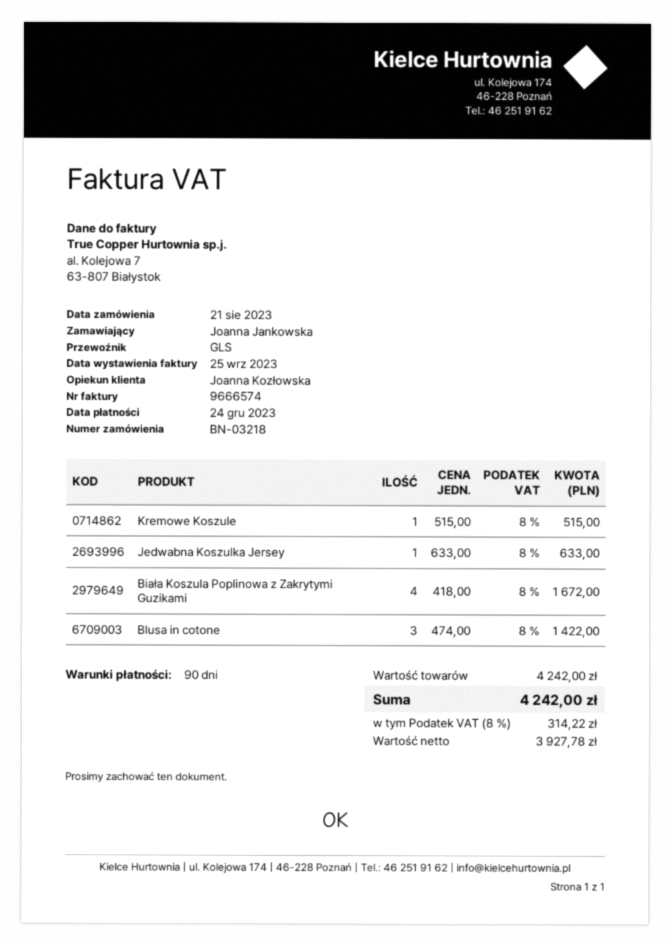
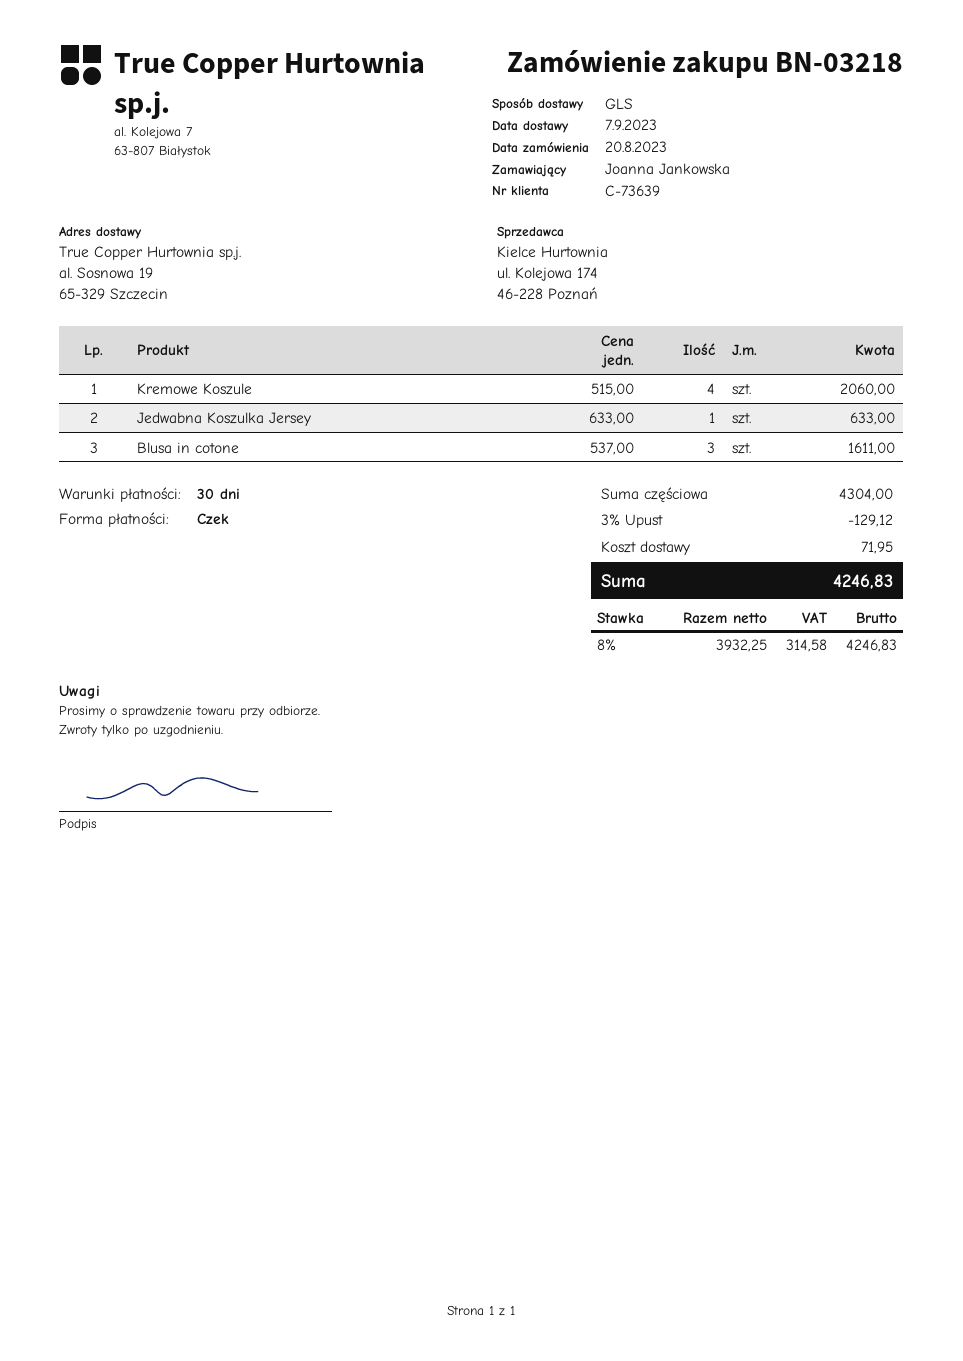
order date: 2023-08-21 -> 2023-08-20
payment terms: 90 days -> 30 days
Kremowe Koszule: 1 x 515.00 = 515.00 -> 4 x 515.00 = 2060.00
Biała Koszula Poplinowa z Zakrytymi Guzikami: 4 x 418.00 = 1672.00 -> none
Blusa in cotone: 3 x 474.00 = 1422.00 -> 3 x 537.00 = 1611.00
subtotal: 4242.00 -> 4304.00
discount: none -> 3% = 129.12
shipping: none -> 71.95
net: 3927.78 -> 3932.25
tax: 8% = 314.22 -> 8% = 314.58
total: 4242.00 -> 4246.83

